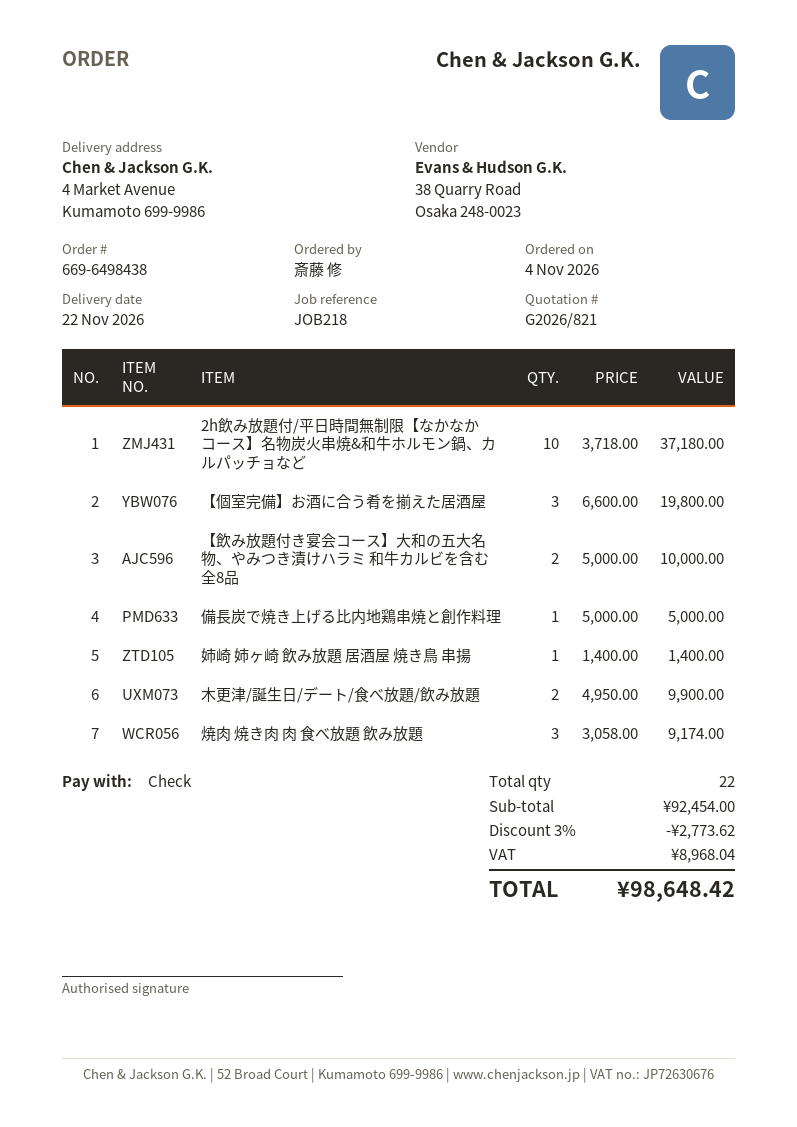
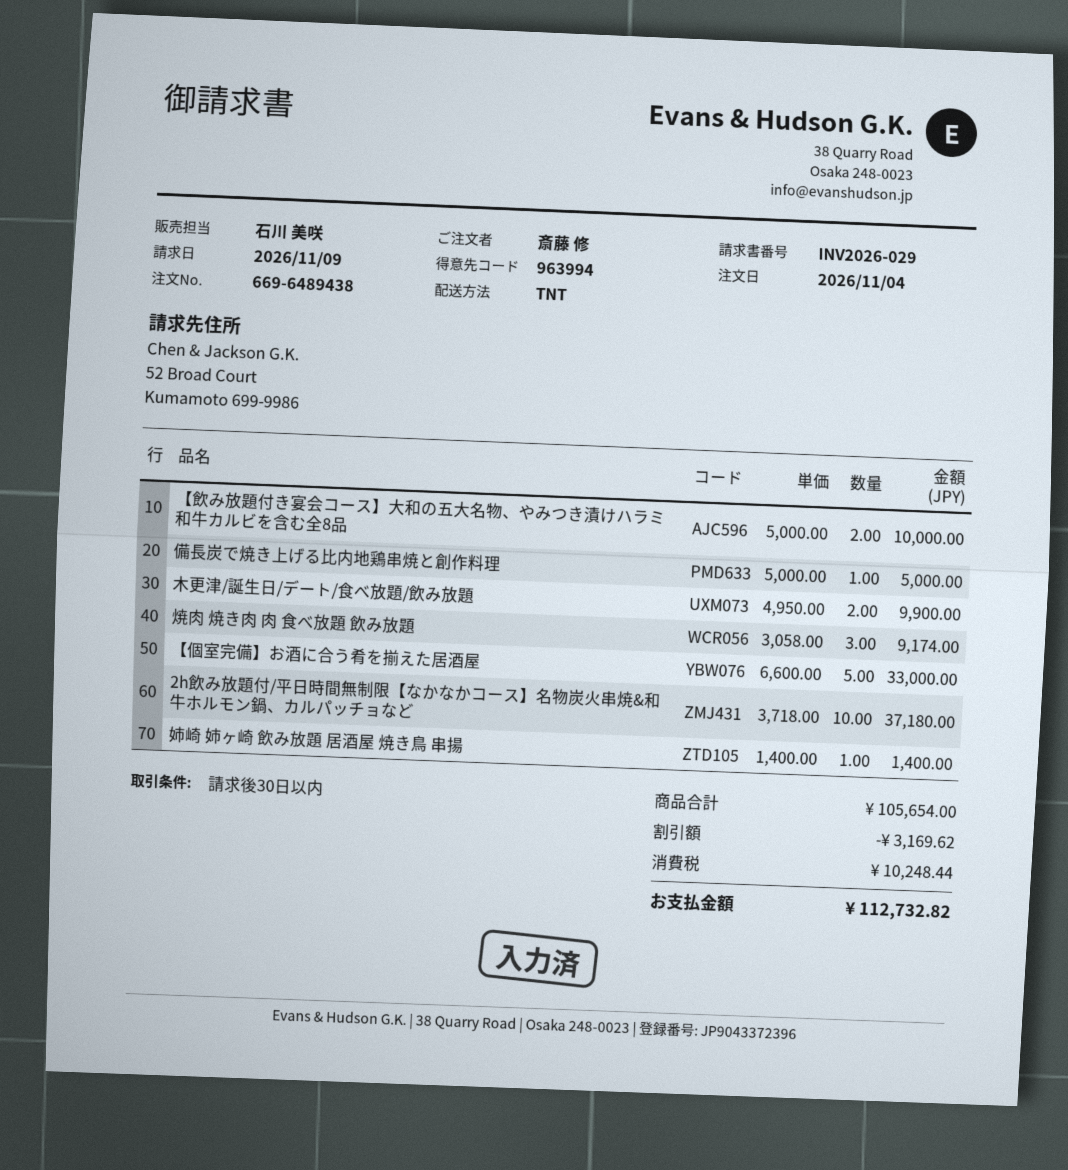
order number: 669-6498438 -> 669-6489438
【個室完備】お酒に合う肴を揃えた居酒屋: 3 x 6600.00 = 19800.00 -> 5 x 6600.00 = 33000.00
subtotal: 92454.00 -> 105654.00
discount: 2773.62 -> 3169.62
tax: 8968.04 -> 10248.44
total: 98648.42 -> 112732.82

